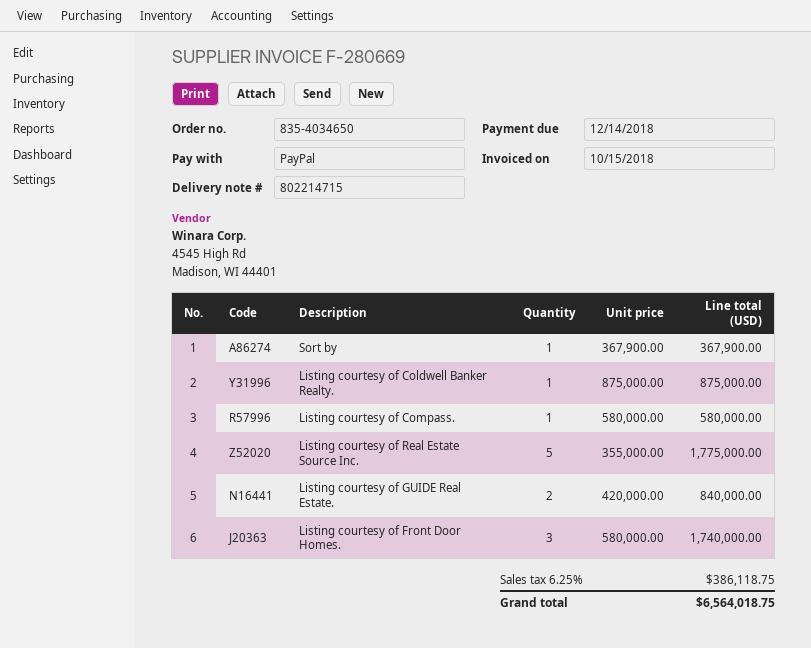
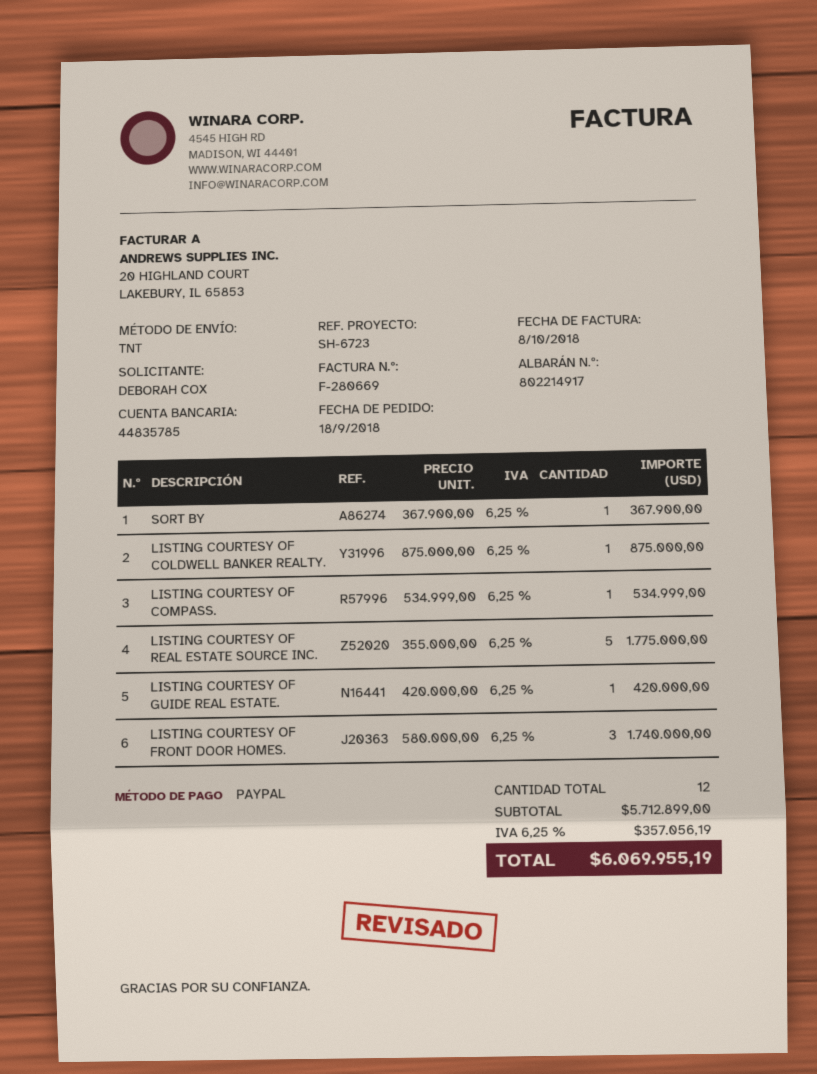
delivery note number: 802214715 -> 802214917
invoice date: 2018-10-15 -> 2018-10-08
Listing courtesy of Compass.: 1 x 580000.00 = 580000.00 -> 1 x 534999.00 = 534999.00
Listing courtesy of GUIDE Real Estate.: 2 x 420000.00 = 840000.00 -> 1 x 420000.00 = 420000.00
tax: 6.25% = 386118.75 -> 6.25% = 357056.19
total: 6564018.75 -> 6069955.19

